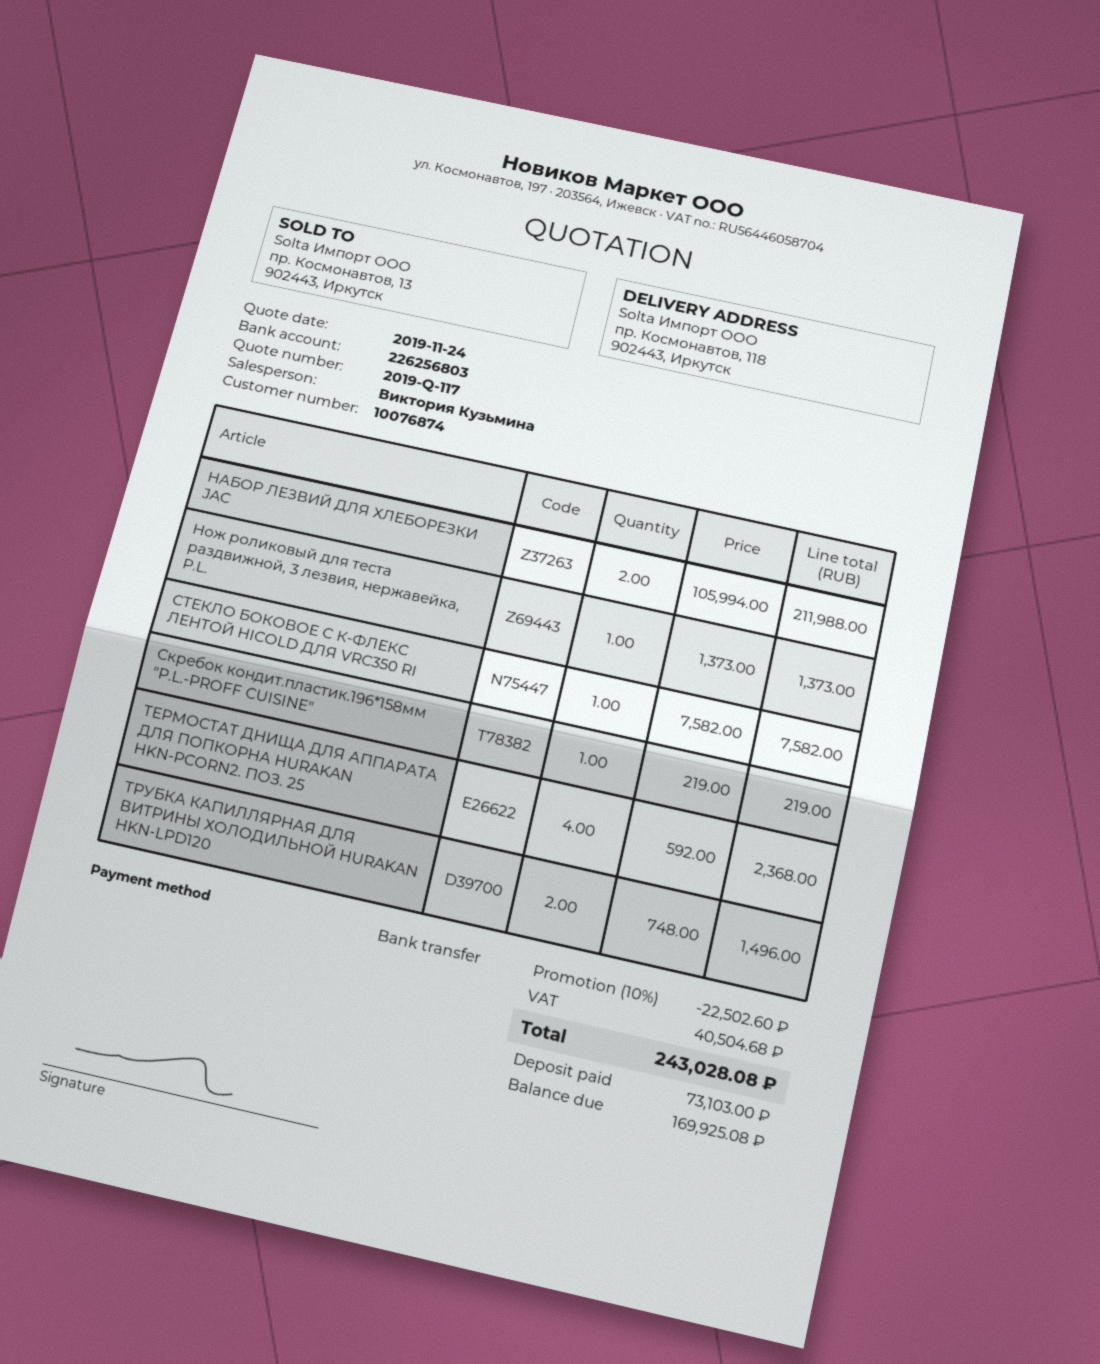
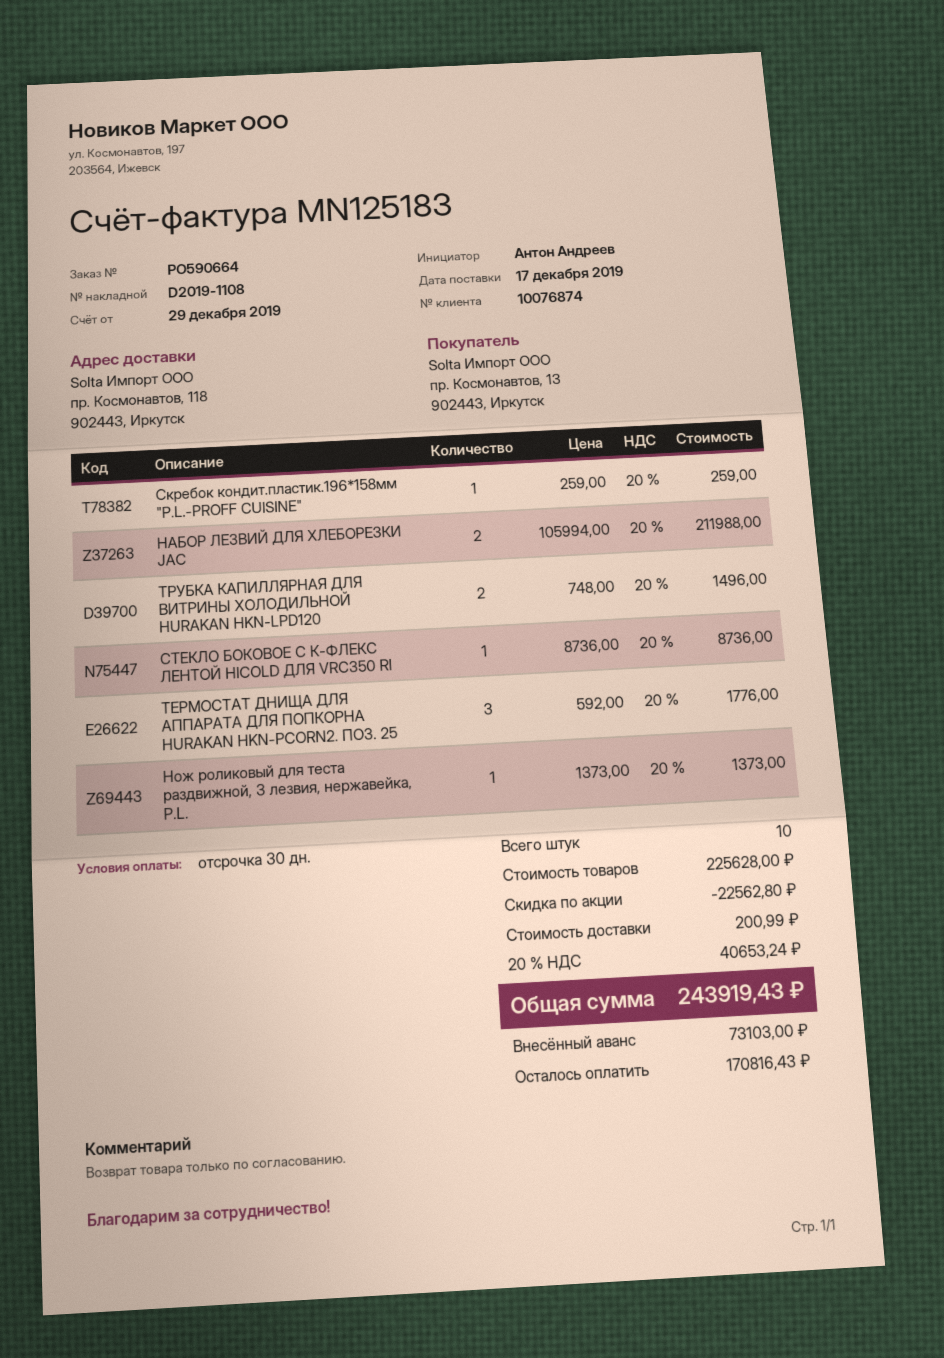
СТЕКЛО БОКОВОЕ С К-ФЛЕКС ЛЕНТОЙ HICOLD ДЛЯ VRC350 RI: 1 x 7582.00 = 7582.00 -> 1 x 8736.00 = 8736.00
Скребок кондит.пластик.196*158мм "P.L.-PROFF CUISINE": 1 x 219.00 = 219.00 -> 1 x 259.00 = 259.00
ТЕРМОСТАТ ДНИЩА ДЛЯ АППАРАТА ДЛЯ ПОПКОРНА HURAKAN HKN-PCORN2. ПОЗ. 25: 4 x 592.00 = 2368.00 -> 3 x 592.00 = 1776.00
discount: 22502.60 -> 22562.80
shipping: none -> 200.99
tax: 40504.68 -> 40653.24
total: 243028.08 -> 243919.43
balance: 169925.08 -> 170816.43

